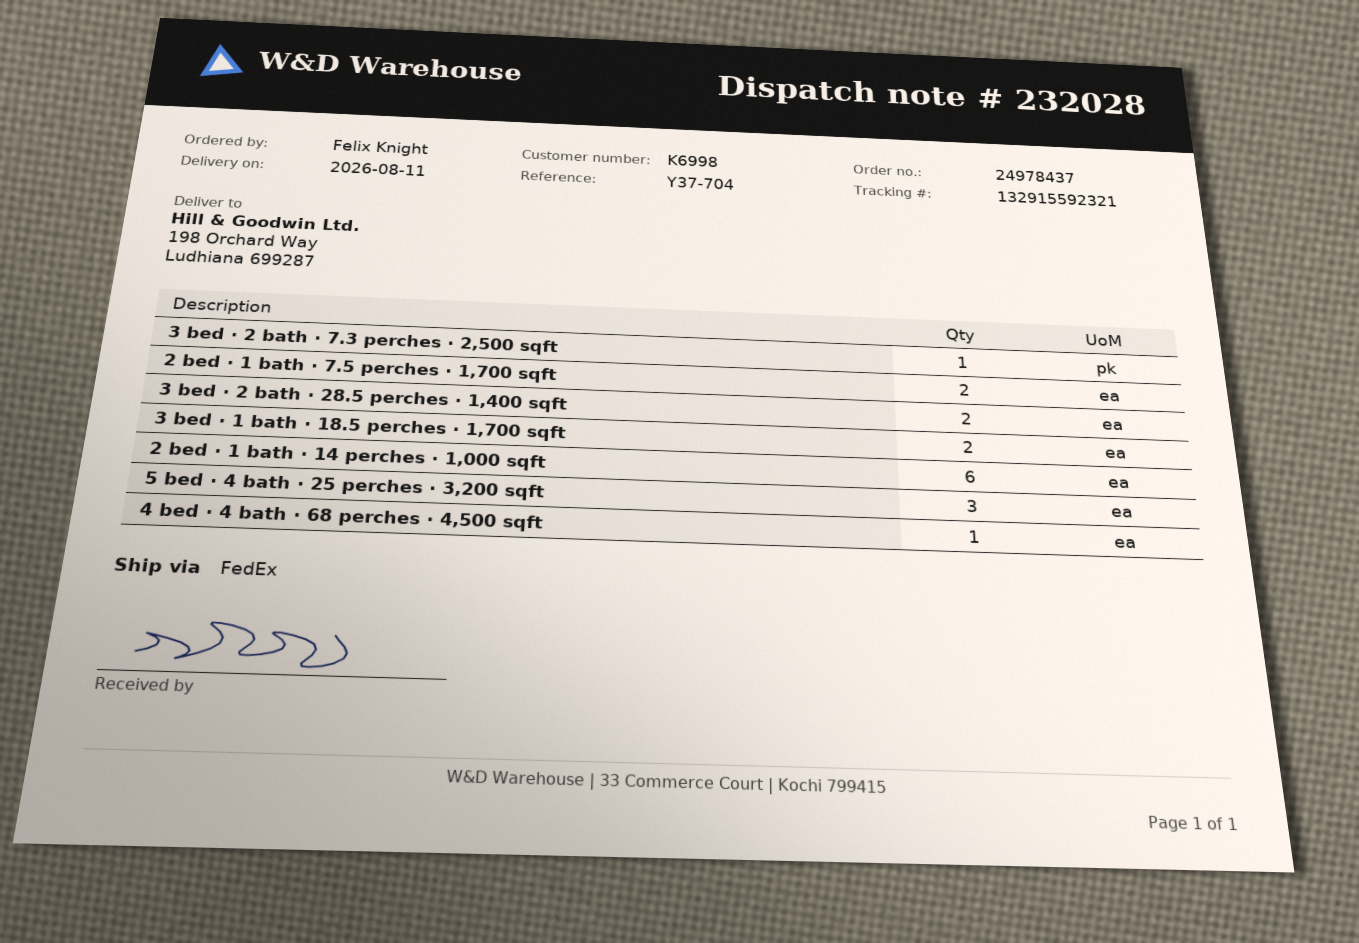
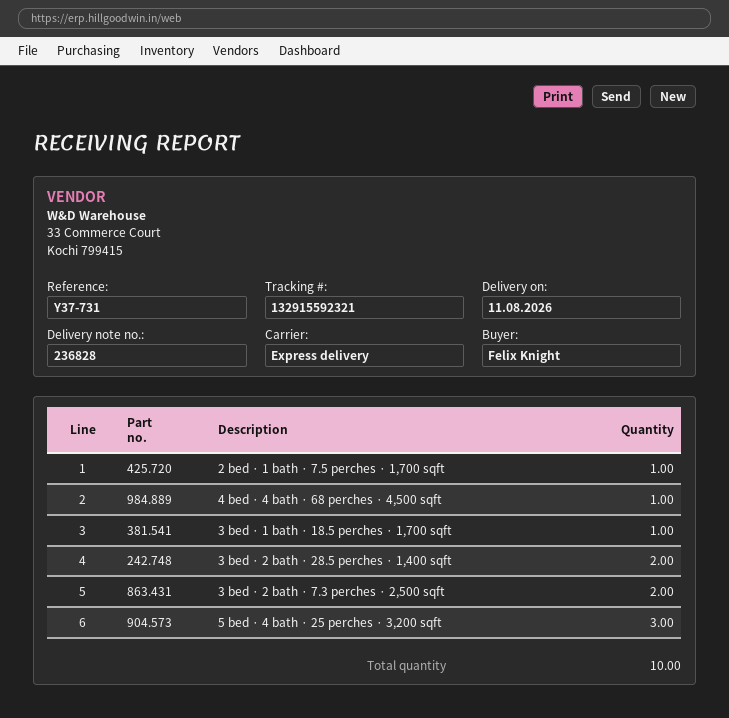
delivery note number: 232028 -> 236828
reference: Y37-704 -> Y37-731
shipping method: FedEx -> express
3 bed · 2 bath · 7.3 perches · 2,500 sqft: 1 -> 2
2 bed · 1 bath · 7.5 perches · 1,700 sqft: 2 -> 1
3 bed · 1 bath · 18.5 perches · 1,700 sqft: 2 -> 1
2 bed · 1 bath · 14 perches · 1,000 sqft: 6 -> none

